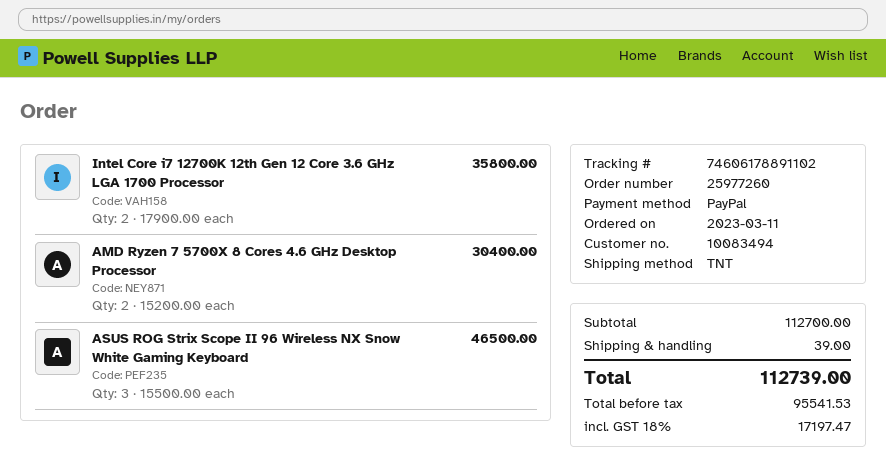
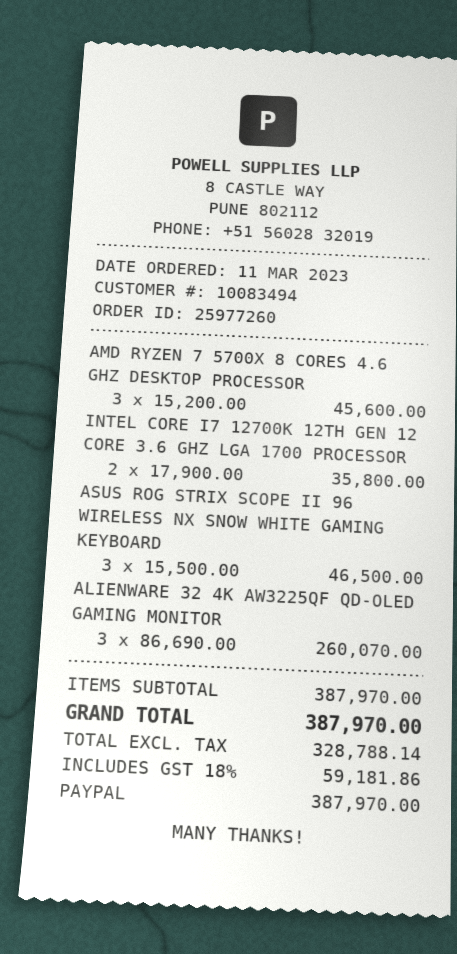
AMD Ryzen 7 5700X 8 Cores 4.6 GHz Desktop Processor: 2 x 15200.00 = 30400.00 -> 3 x 15200.00 = 45600.00
ALIENWARE 32 4K AW3225QF QD-OLED GAMING MONITOR: none -> 3 x 86690.00 = 260070.00
subtotal: 112700.00 -> 387970.00
shipping: 39.00 -> none
net: 95541.53 -> 328788.14
tax: 18% = 17197.47 -> 18% = 59181.86
total: 112739.00 -> 387970.00

